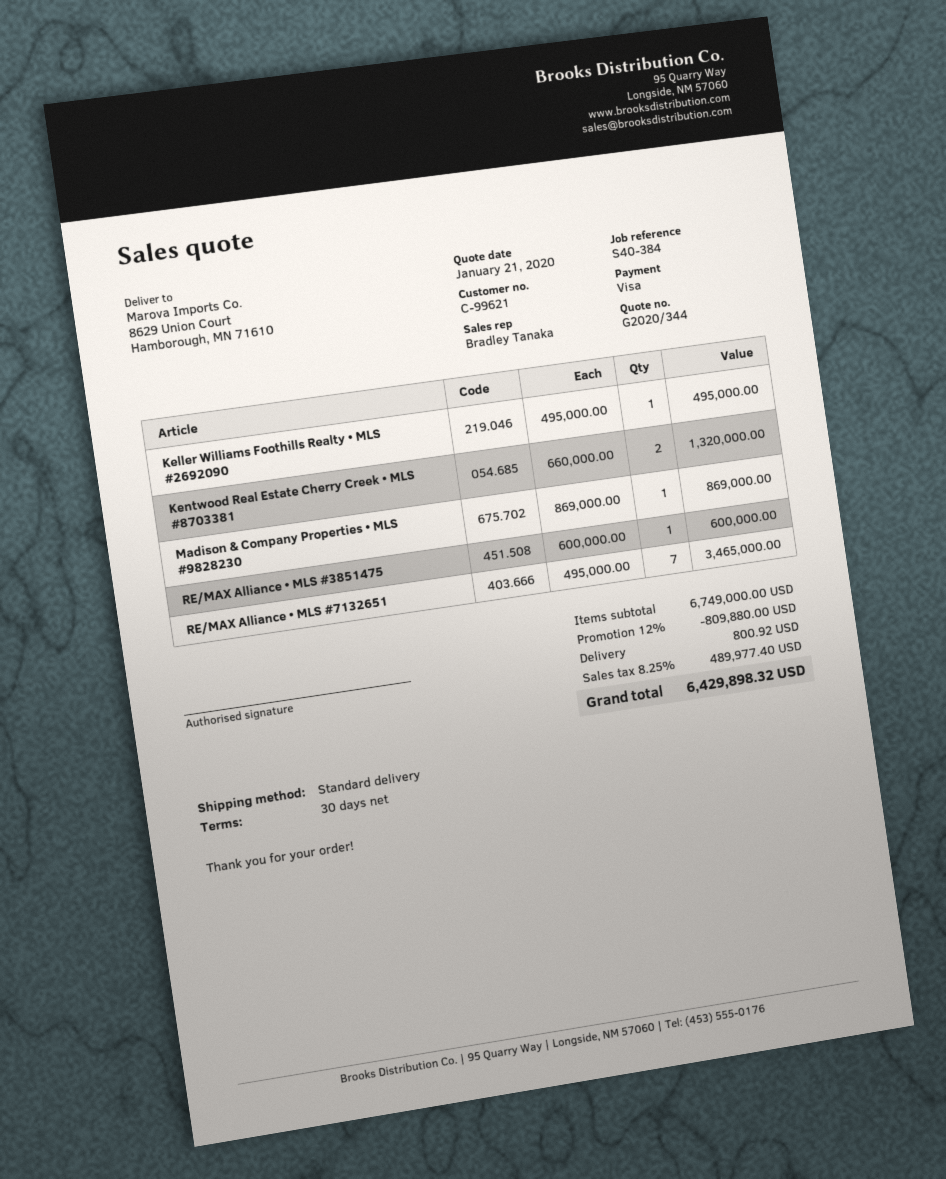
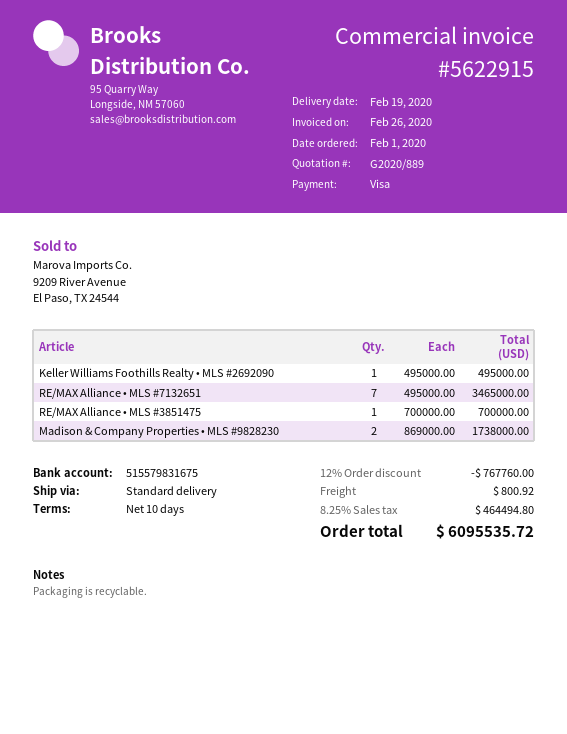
quote number: G2020/344 -> G2020/889
payment terms: 30 days -> 10 days
Kentwood Real Estate Cherry Creek • MLS #8703381: 2 x 660000.00 = 1320000.00 -> none
Madison & Company Properties • MLS #9828230: 1 x 869000.00 = 869000.00 -> 2 x 869000.00 = 1738000.00
RE/MAX Alliance • MLS #3851475: 1 x 600000.00 = 600000.00 -> 1 x 700000.00 = 700000.00
discount: 12% = 809880.00 -> 12% = 767760.00
tax: 8.25% = 489977.40 -> 8.25% = 464494.80
total: 6429898.32 -> 6095535.72

